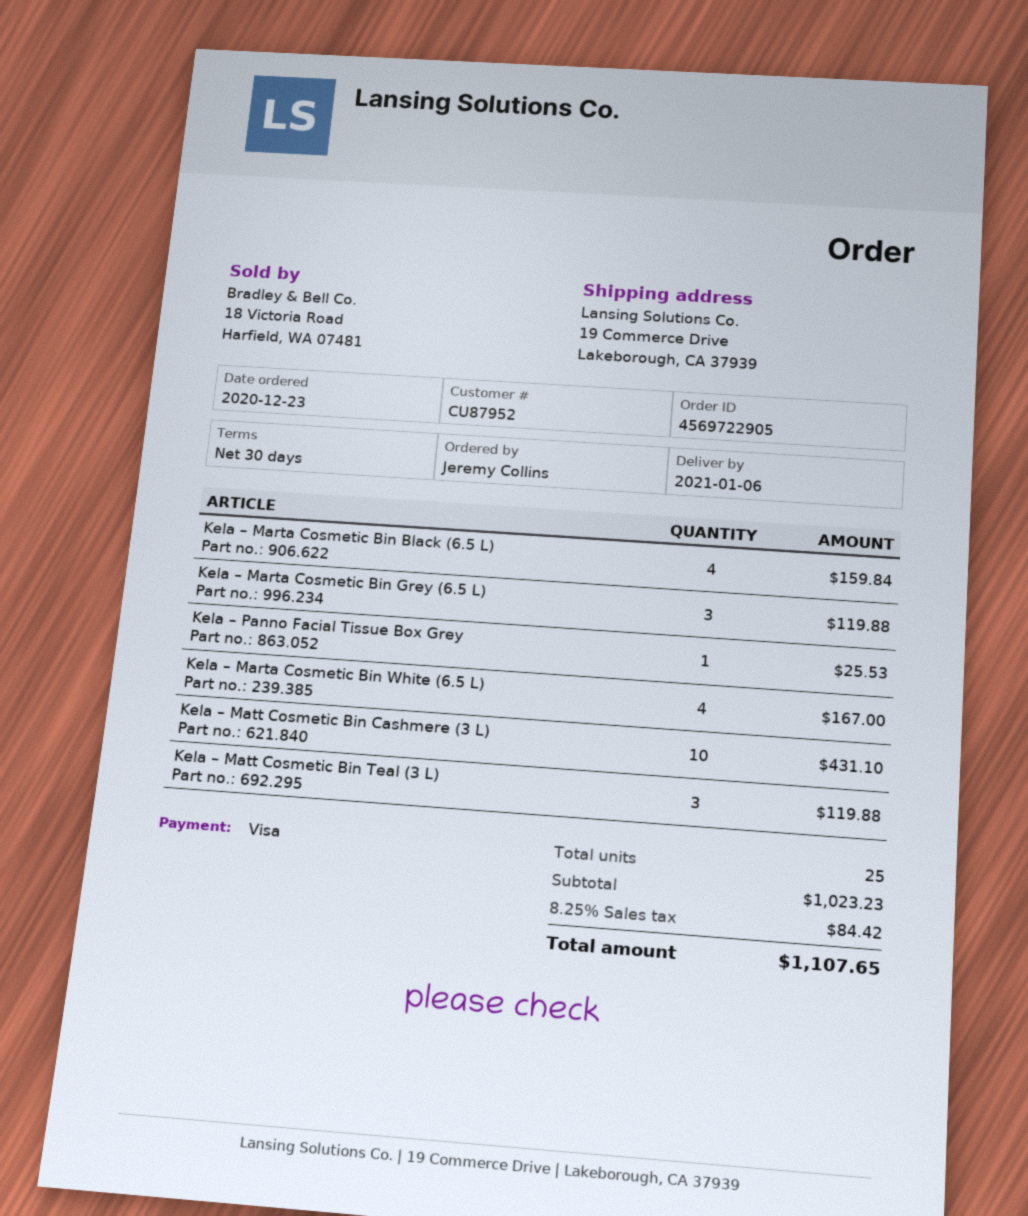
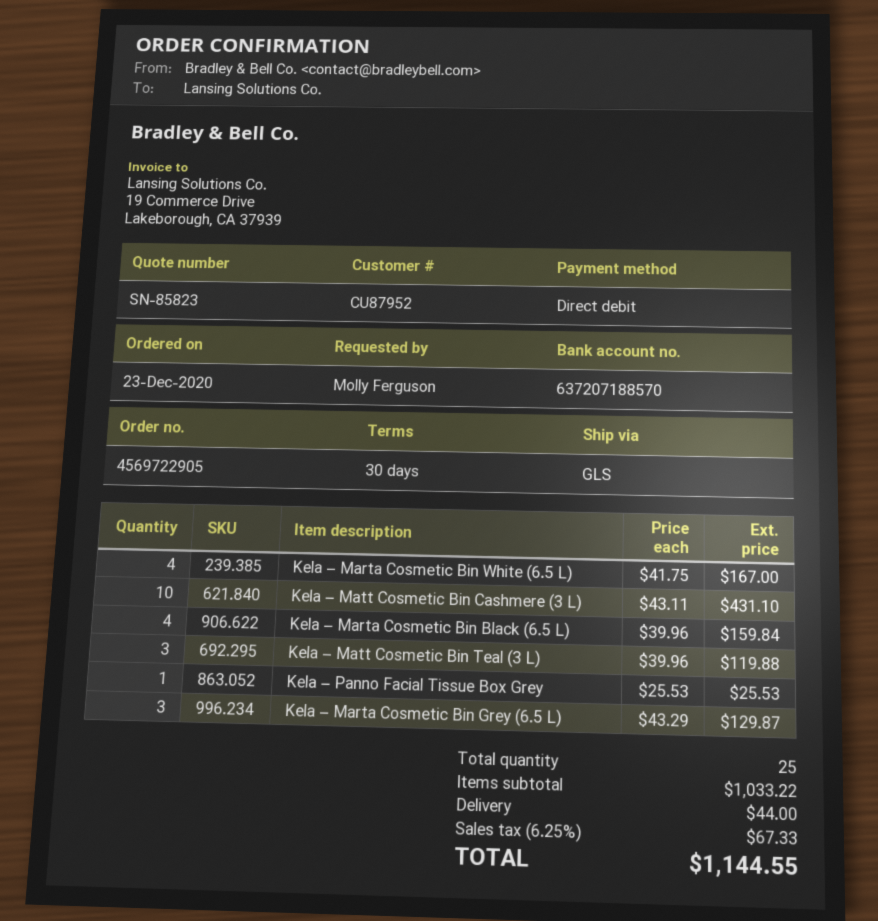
ordered by: Jeremy Collins -> Molly Ferguson
payment method: Visa -> direct debit
Kela – Marta Cosmetic Bin Grey (6.5 L): 3 for 119.88 -> 3 for 129.87
subtotal: 1023.23 -> 1033.22
shipping: none -> 44.00
tax: 8.25% = 84.42 -> 6.25% = 67.33
total: 1107.65 -> 1144.55

